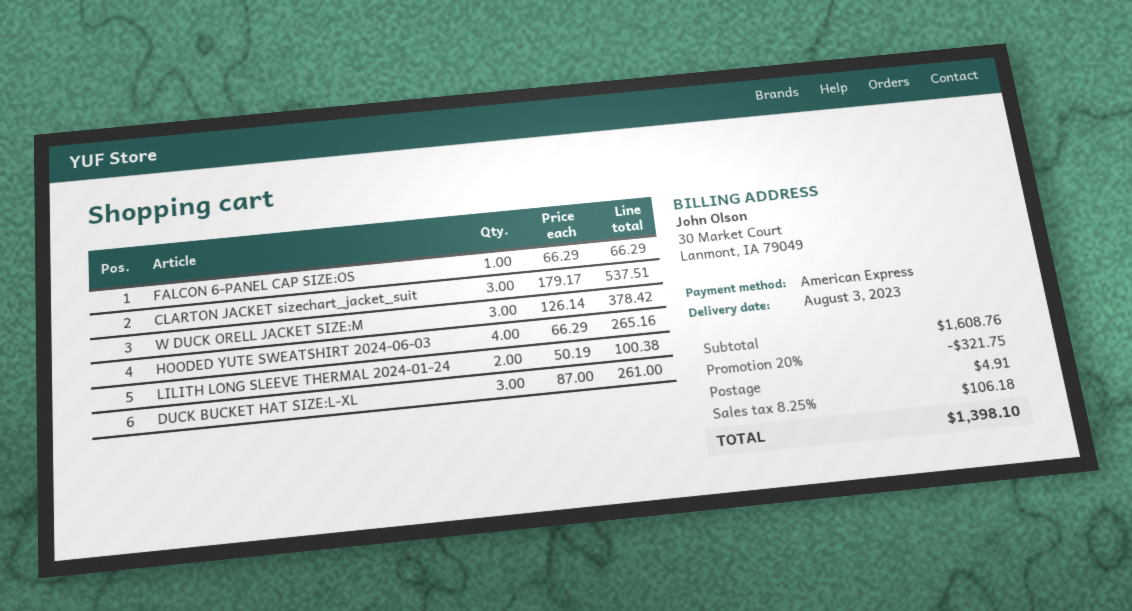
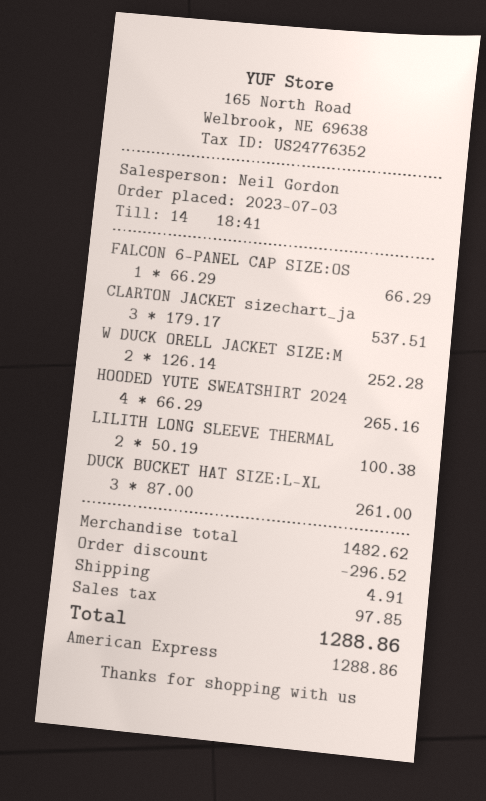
W DUCK ORELL JACKET SIZE:M: 3 x 126.14 = 378.42 -> 2 x 126.14 = 252.28
subtotal: 1608.76 -> 1482.62
discount: 321.75 -> 296.52
tax: 106.18 -> 97.85
total: 1398.10 -> 1288.86

